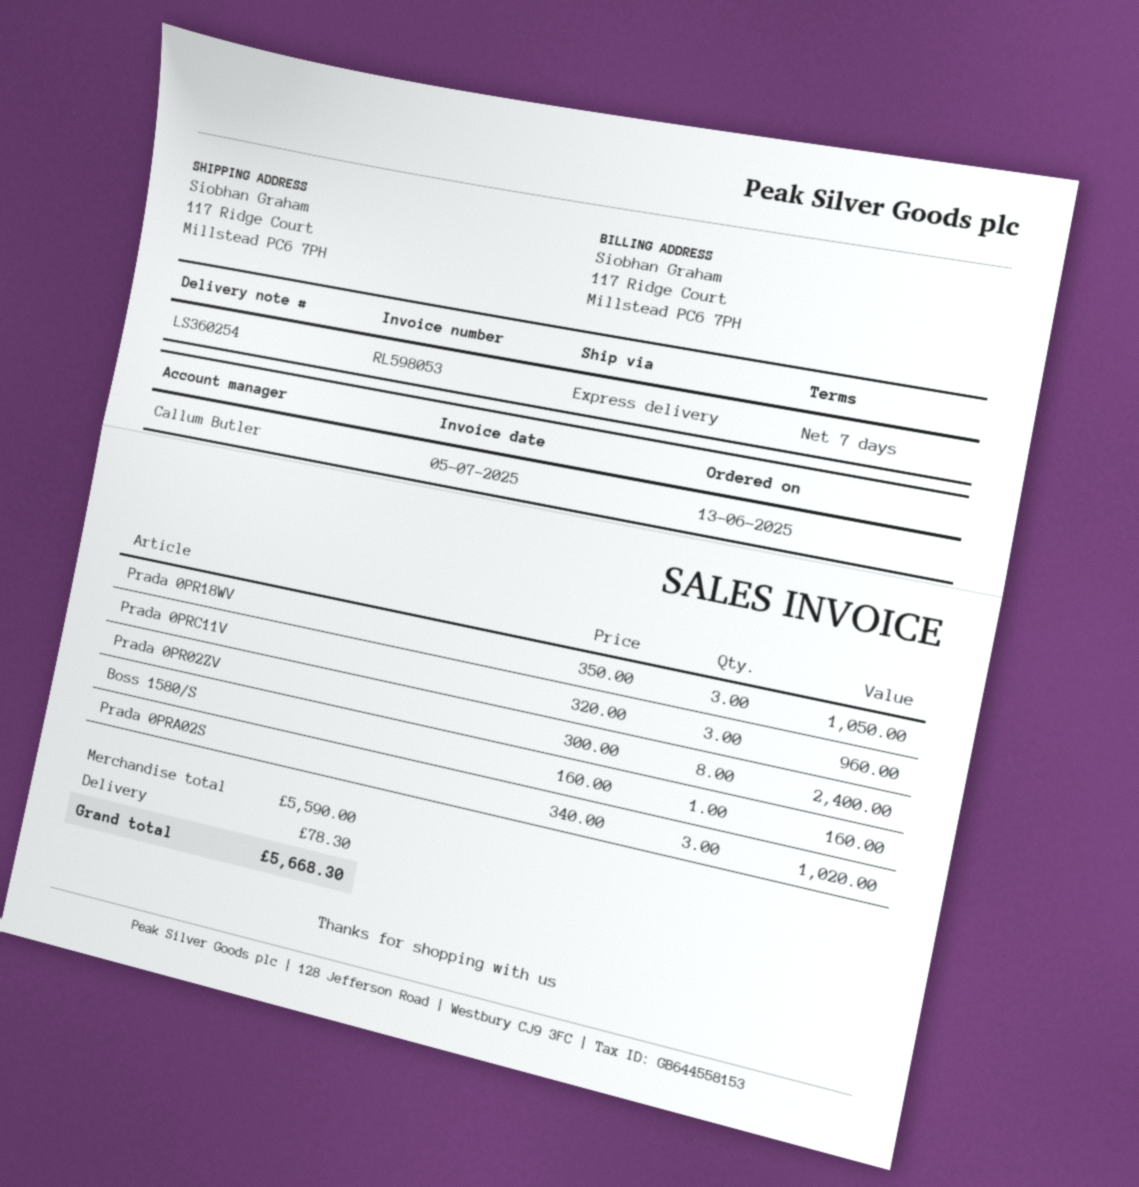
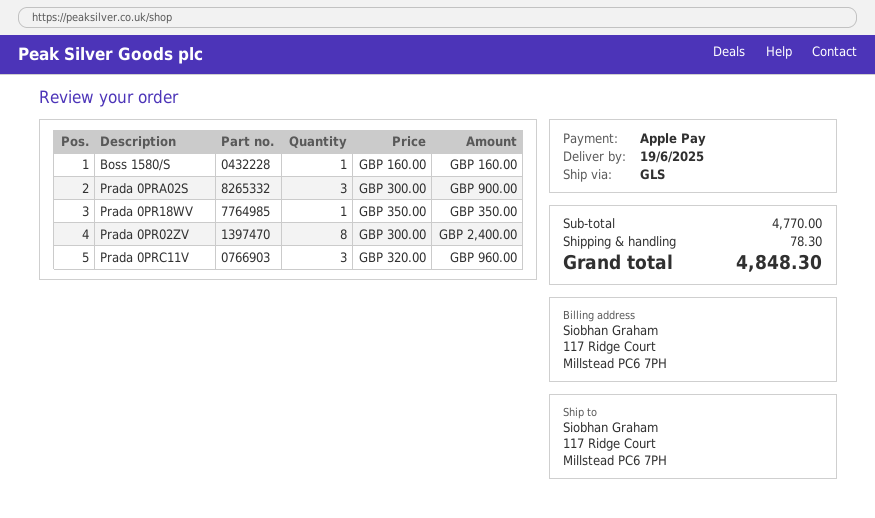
shipping method: express -> GLS
Prada 0PR18WV: 3 x 350.00 = 1050.00 -> 1 x 350.00 = 350.00
Prada 0PRA02S: 3 x 340.00 = 1020.00 -> 3 x 300.00 = 900.00
subtotal: 5590.00 -> 4770.00
total: 5668.30 -> 4848.30

